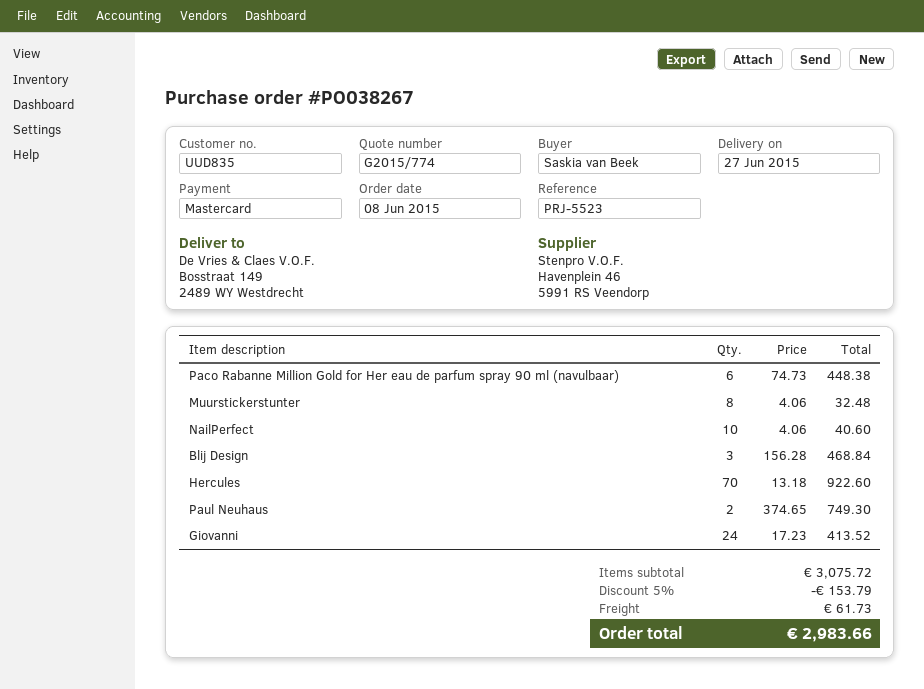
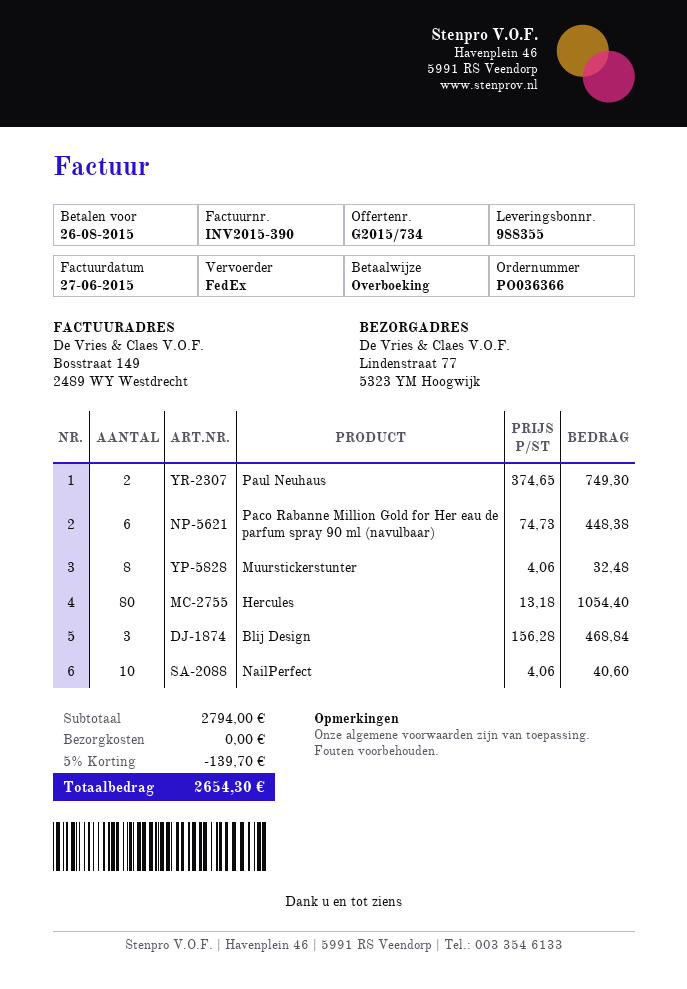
quote number: G2015/774 -> G2015/734
order number: PO038267 -> PO036366
payment method: Mastercard -> bank transfer
ship to: Bosstraat 149, 2489 WY Westdrecht -> Lindenstraat 77, 5323 YM Hoogwijk
Hercules: 70 x 13.18 = 922.60 -> 80 x 13.18 = 1054.40
Giovanni: 24 x 17.23 = 413.52 -> none
subtotal: 3075.72 -> 2794.00
discount: 5% = 153.79 -> 5% = 139.70
shipping: 61.73 -> 0.00
total: 2983.66 -> 2654.30

